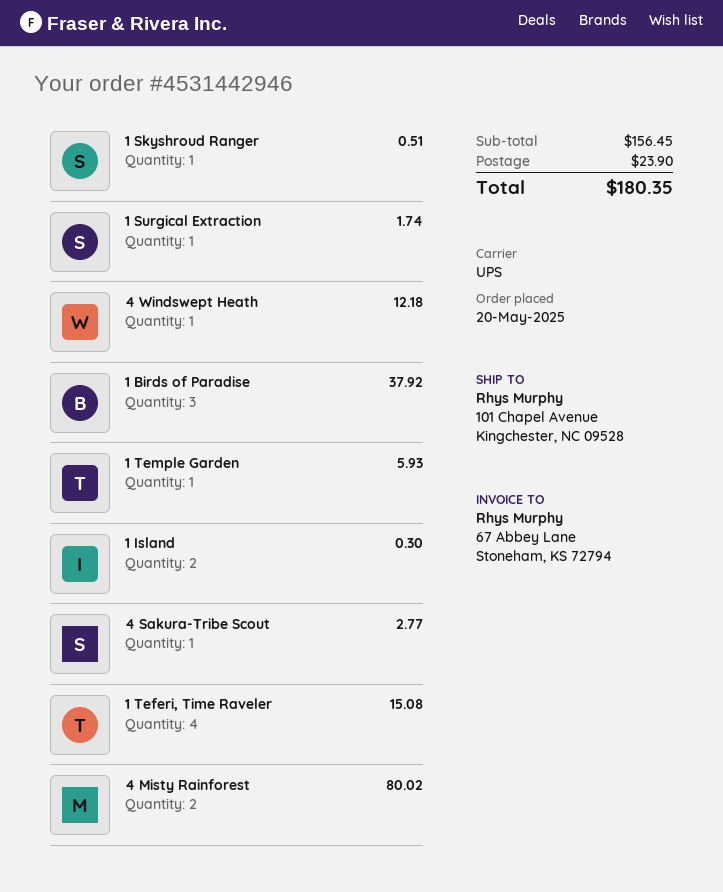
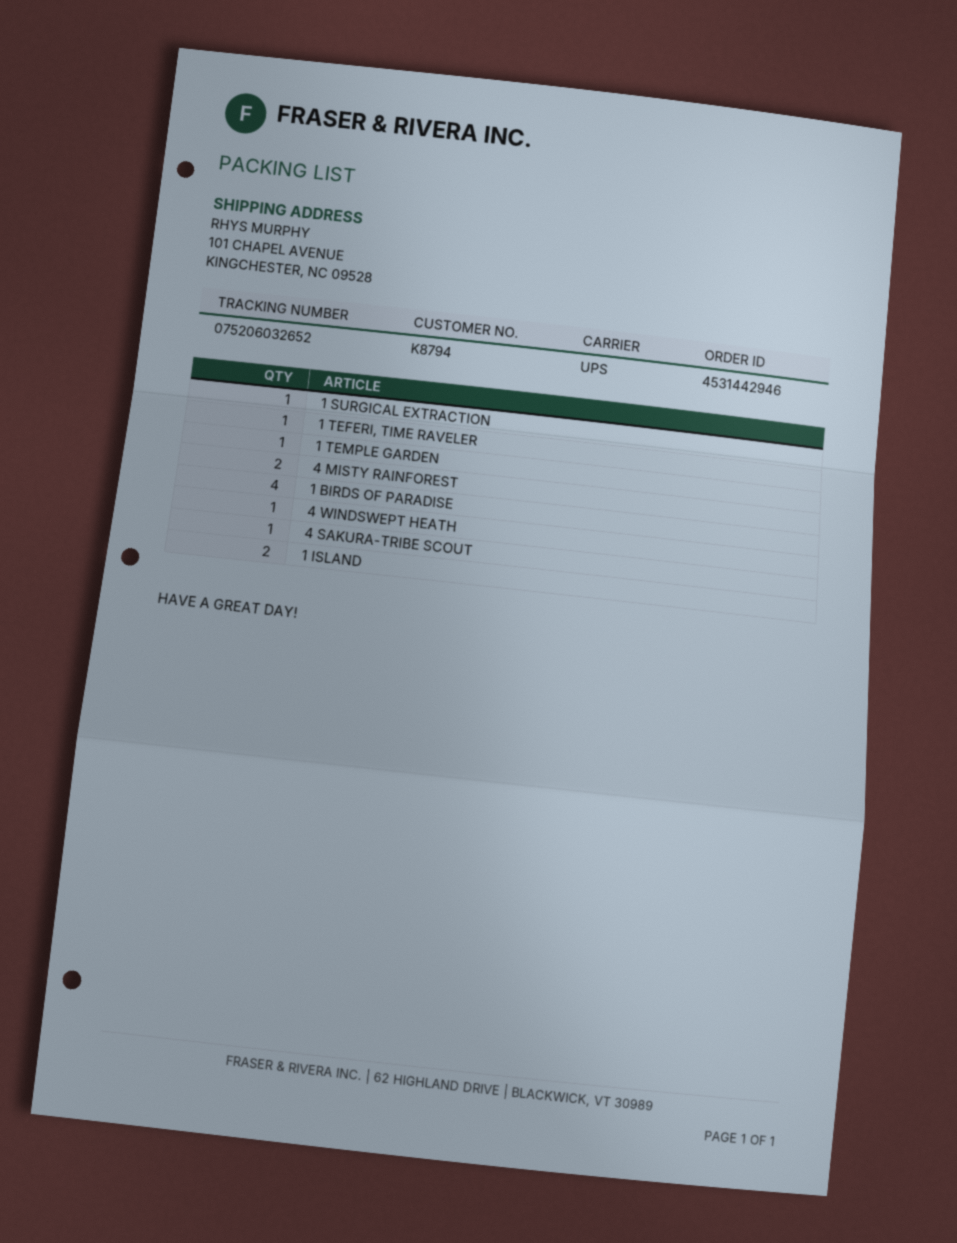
1 Skyshroud Ranger: 1 -> none
1 Birds of Paradise: 3 -> 4
1 Teferi, Time Raveler: 4 -> 1

